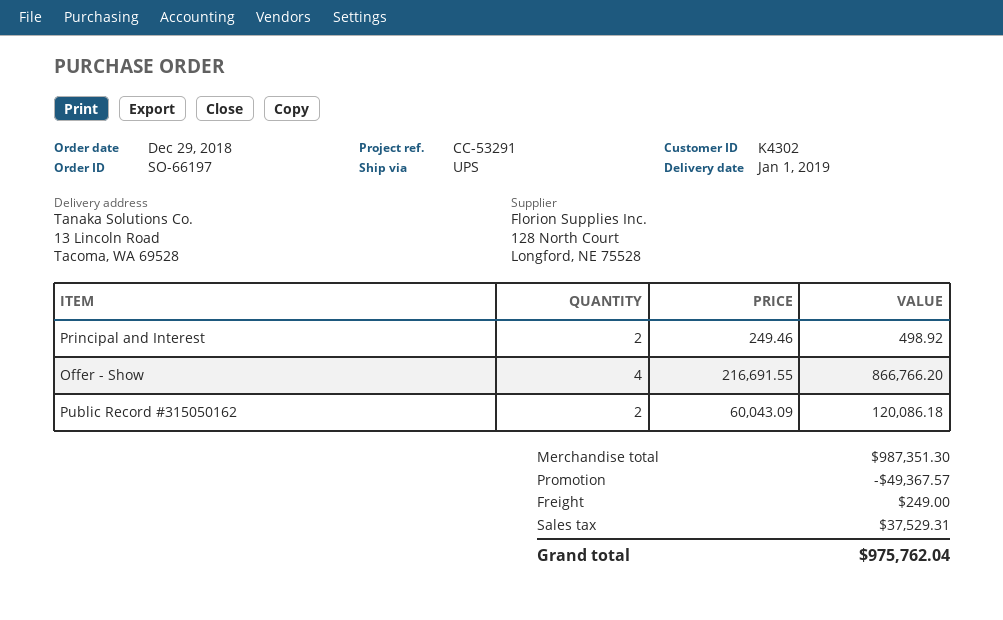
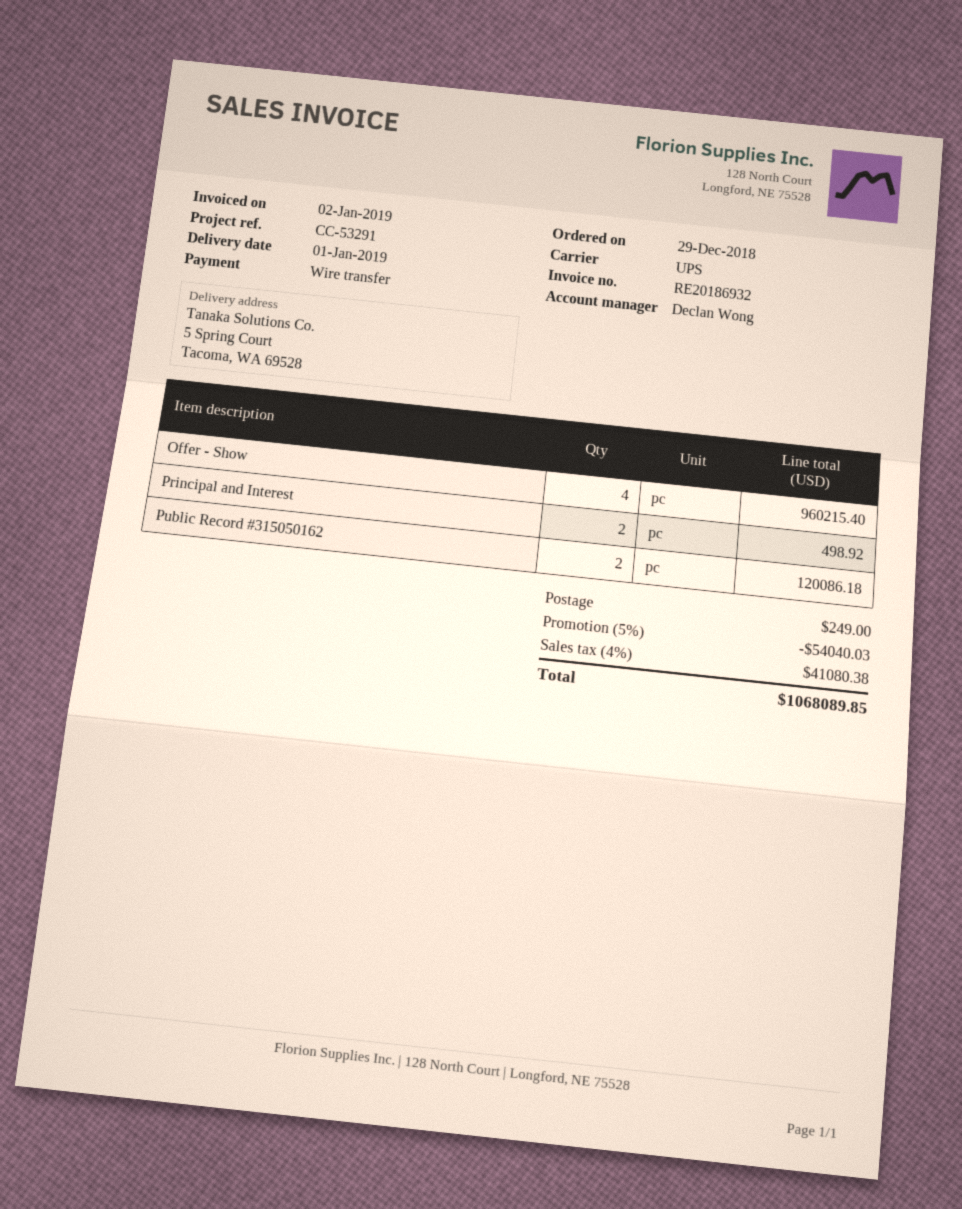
ship to: 13 Lincoln Road, Tacoma, WA 69528 -> 5 Spring Court, Tacoma, WA 69528
Offer - Show: 4 for 866766.20 -> 4 for 960215.40
discount: 49367.57 -> 54040.03
tax: 37529.31 -> 41080.38
total: 975762.04 -> 1068089.85

